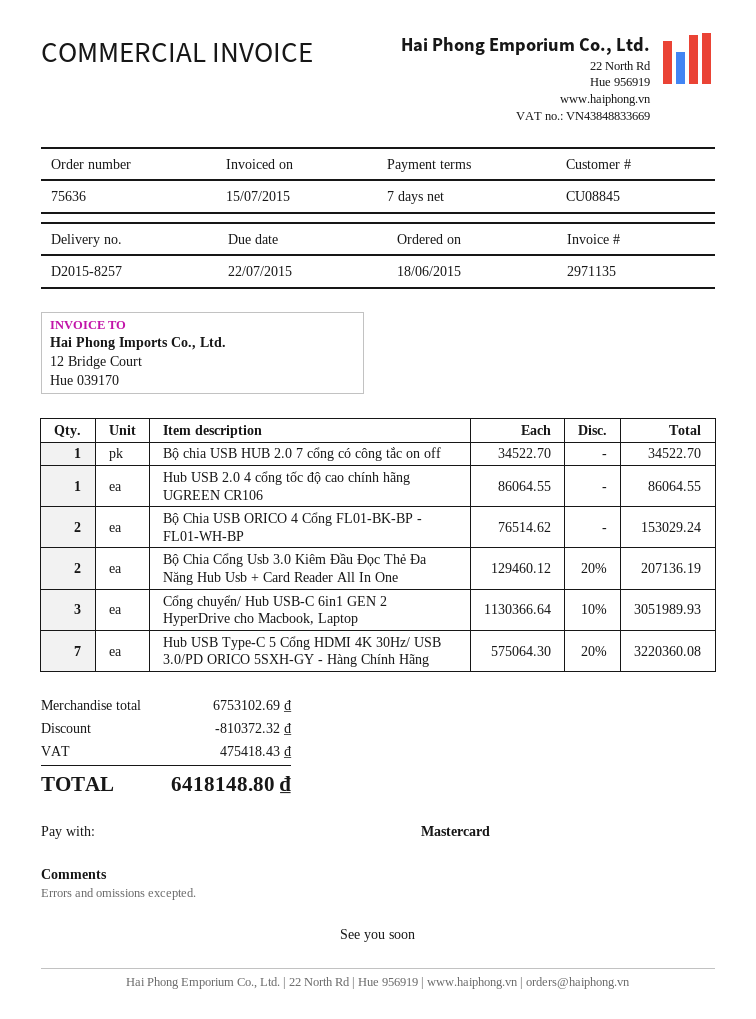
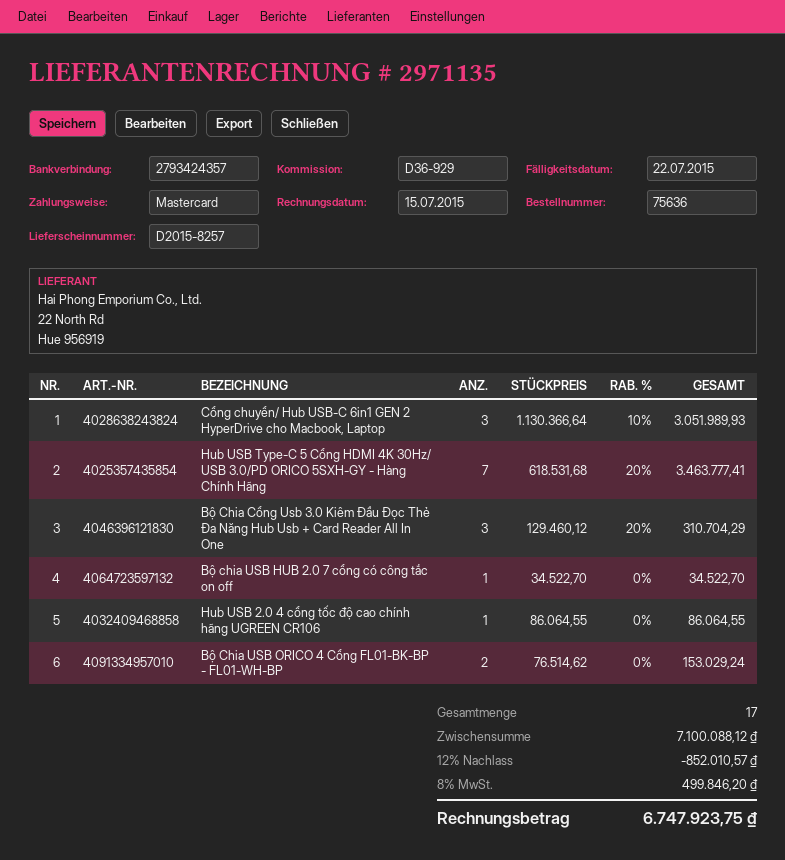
Bộ Chia Cổng Usb 3.0 Kiêm Đầu Đọc Thẻ Đa Năng Hub Usb + Card Reader All In One: 2 x 129460.12 - 20% = 207136.19 -> 3 x 129460.12 - 20% = 310704.29
Hub USB Type-C 5 Cổng HDMI 4K 30Hz/ USB 3.0/PD ORICO 5SXH-GY - Hàng Chính Hãng: 7 x 575064.30 - 20% = 3220360.08 -> 7 x 618531.68 - 20% = 3463777.41
subtotal: 6753102.69 -> 7100088.12
discount: 810372.32 -> 852010.57
tax: 475418.43 -> 499846.20
total: 6418148.80 -> 6747923.75

